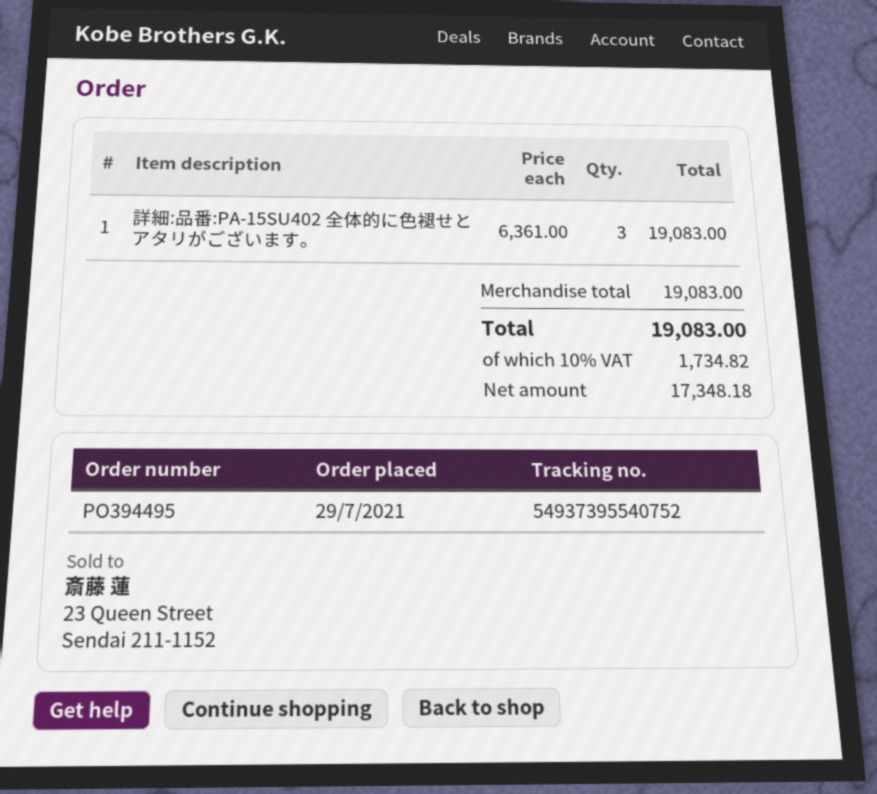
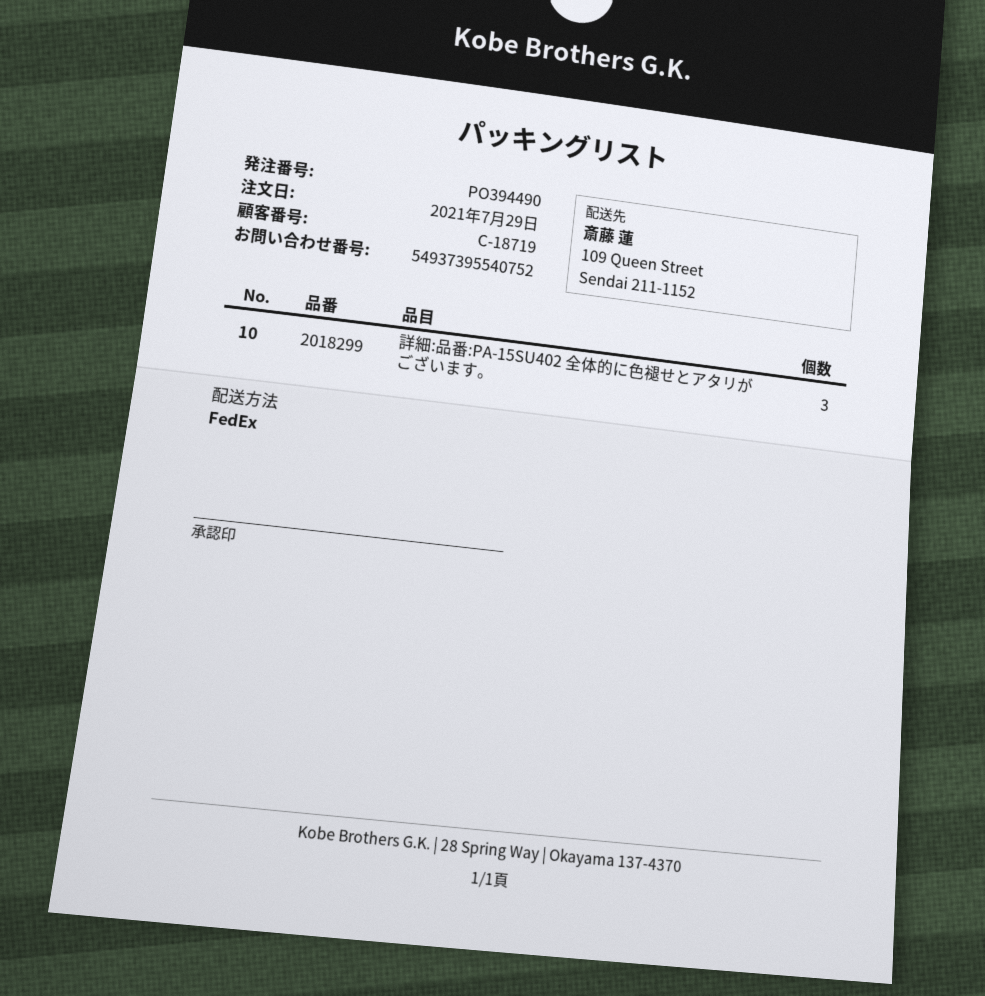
order number: PO394495 -> PO394490

